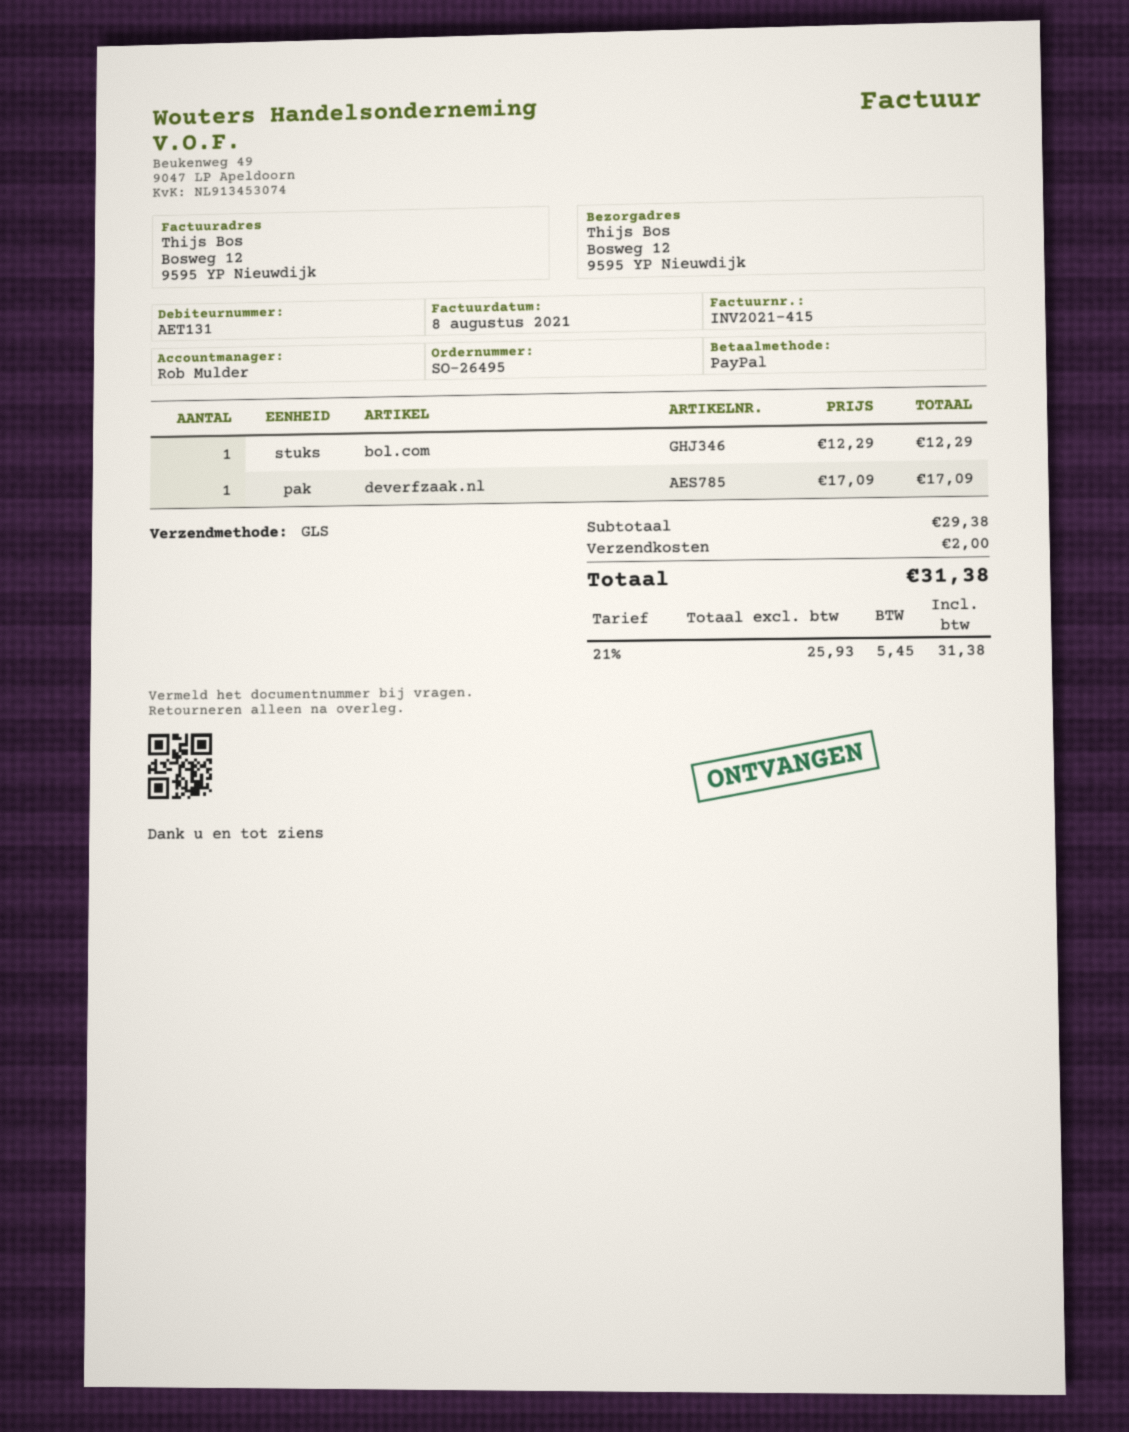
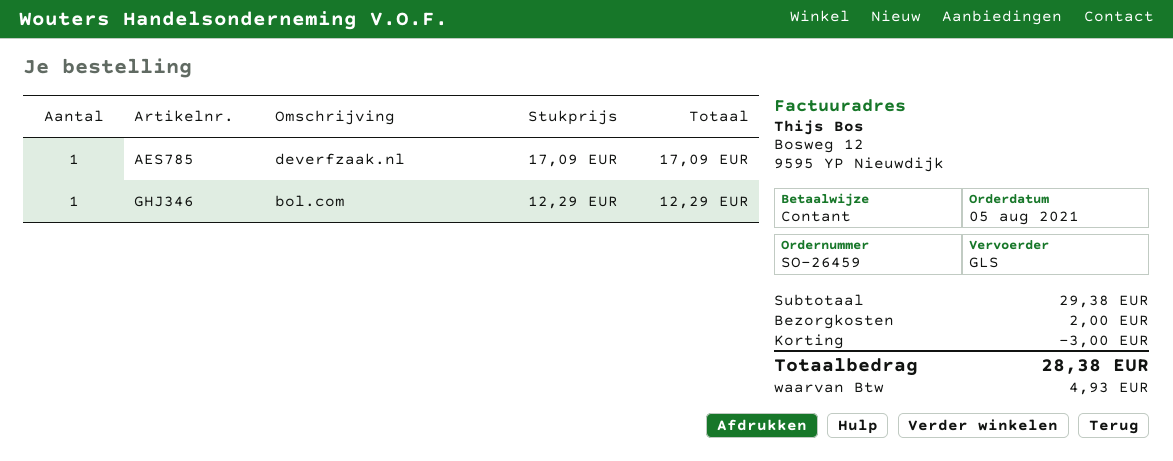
order number: SO-26495 -> SO-26459
payment method: PayPal -> cash
discount: none -> 3.00
tax: 5.45 -> 4.93
total: 31.38 -> 28.38

